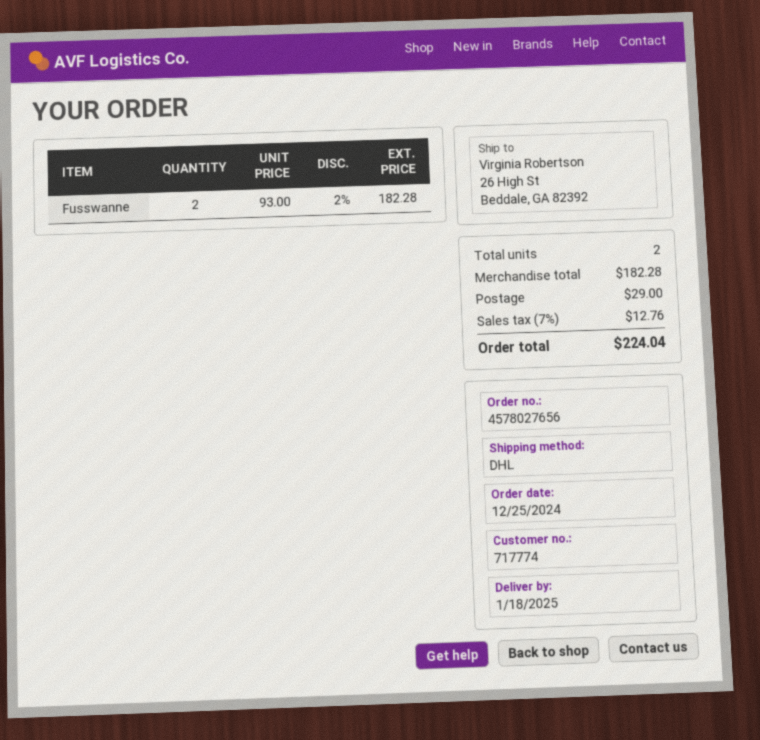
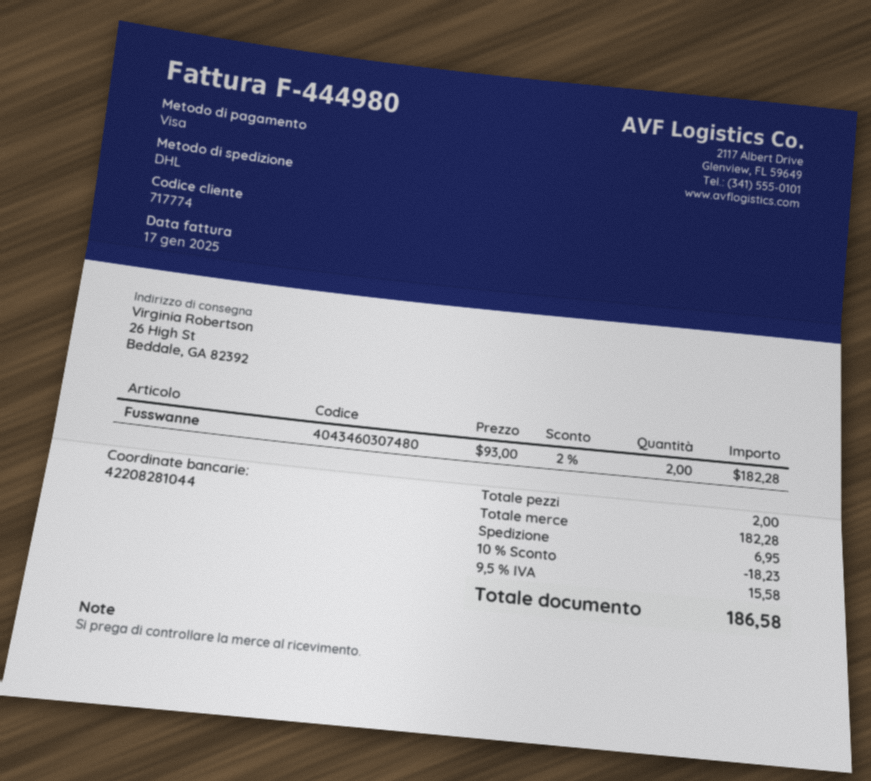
discount: none -> 10% = 18.23
shipping: 29.00 -> 6.95
tax: 7% = 12.76 -> 9.5% = 15.58
total: 224.04 -> 186.58

